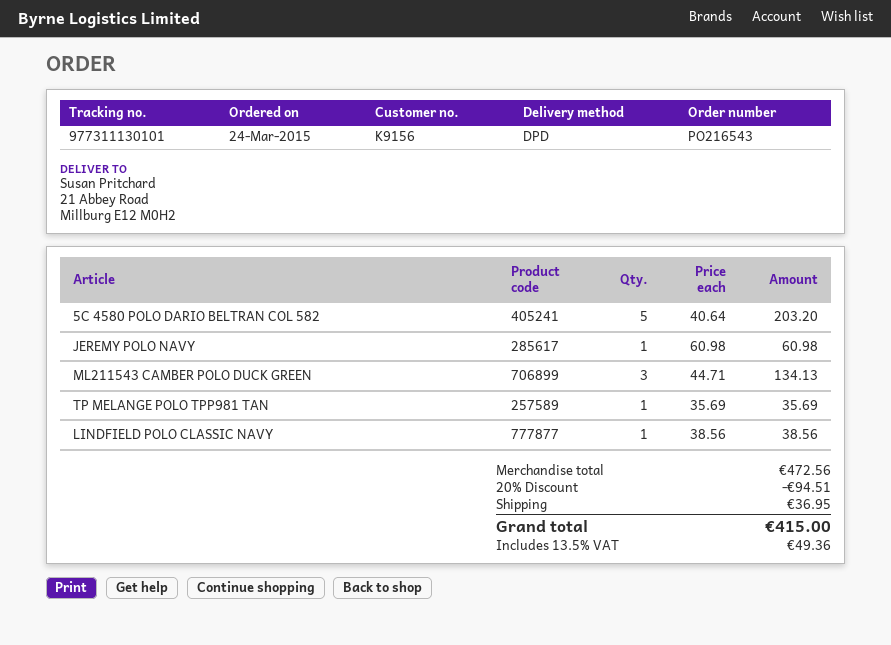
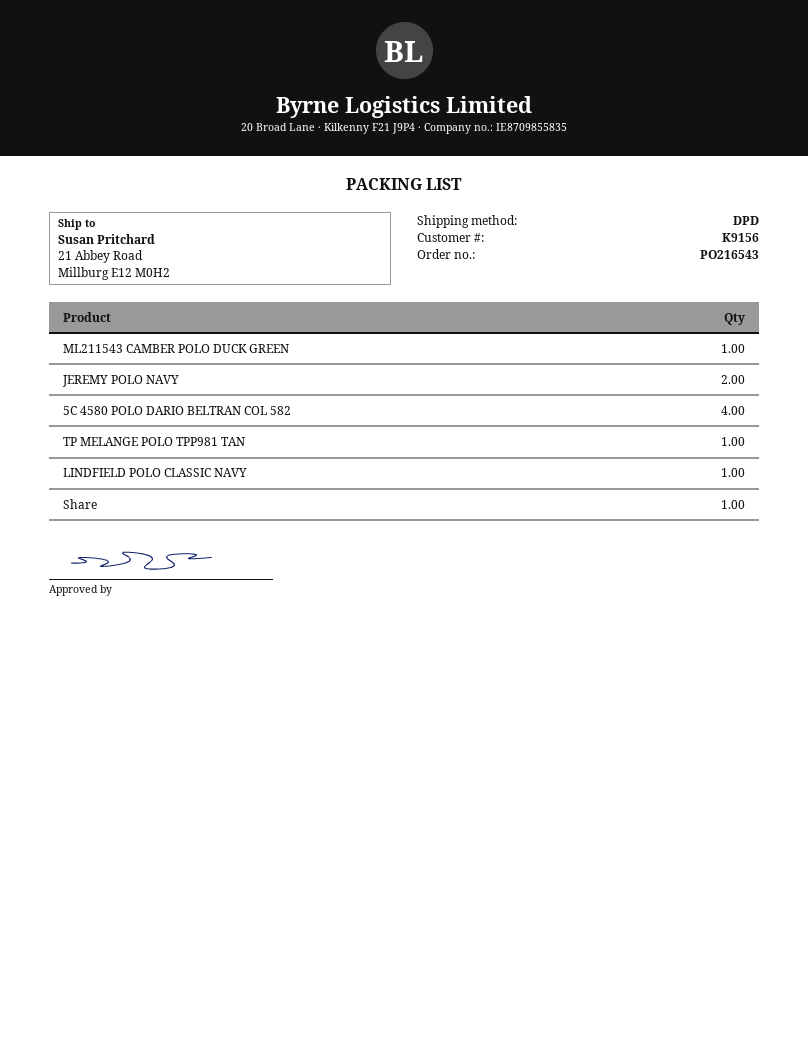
5C 4580 POLO DARIO BELTRAN COL 582: 5 -> 4
JEREMY POLO NAVY: 1 -> 2
ML211543 CAMBER POLO DUCK GREEN: 3 -> 1
Share: none -> 1

